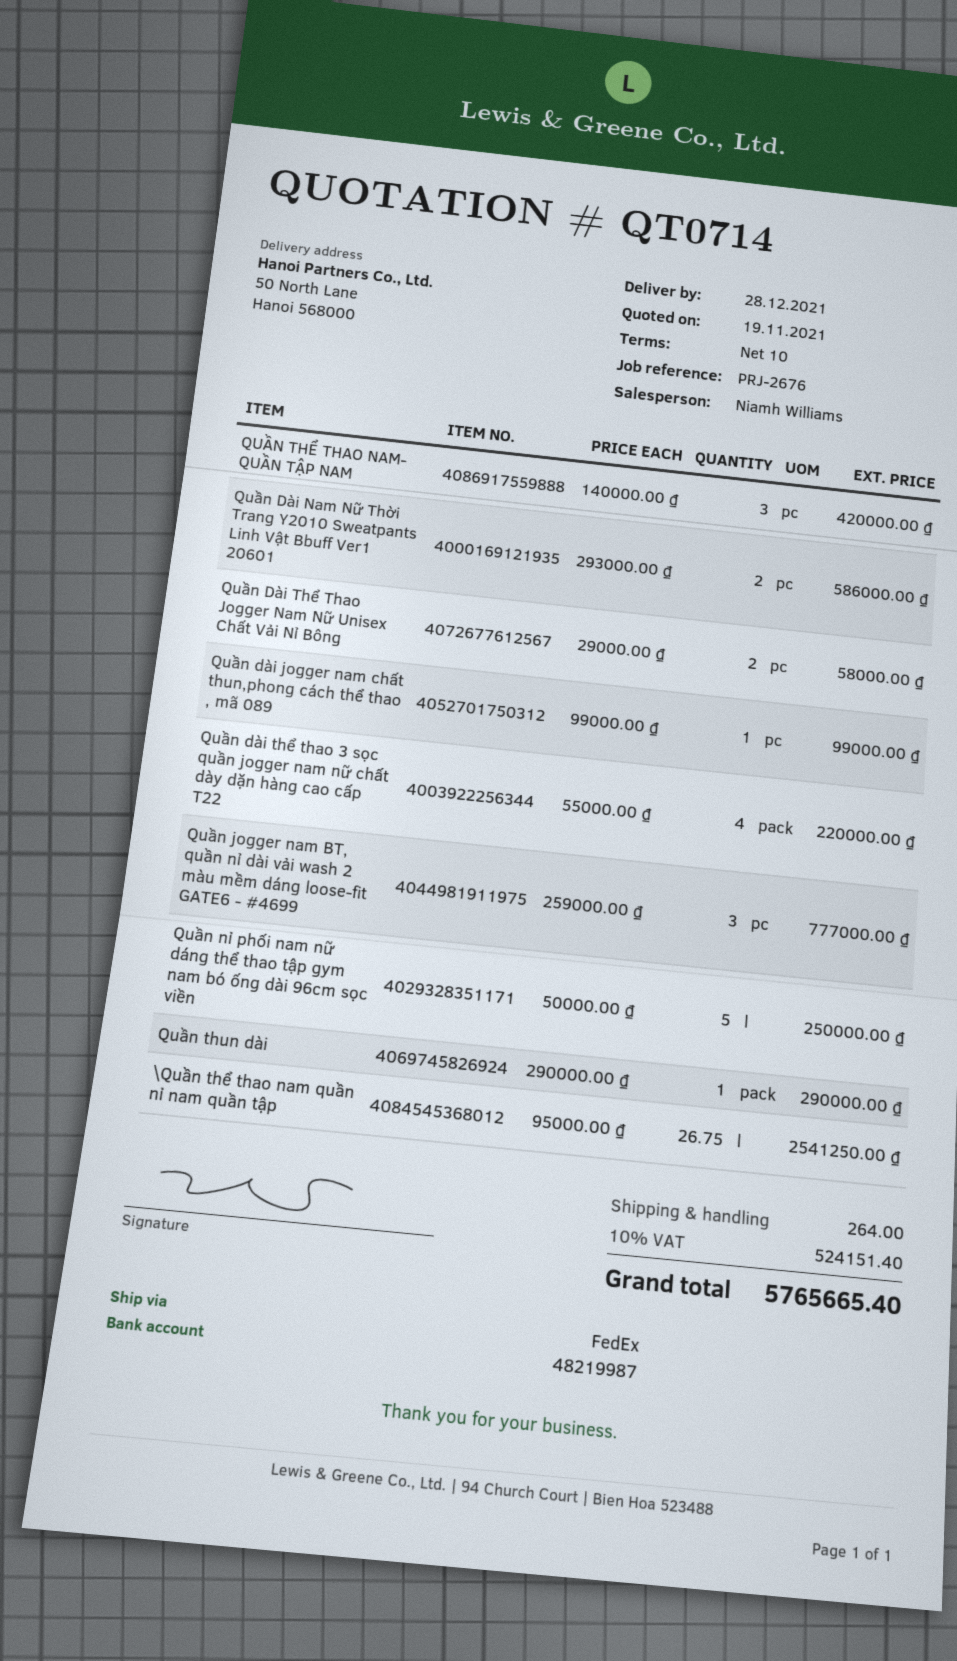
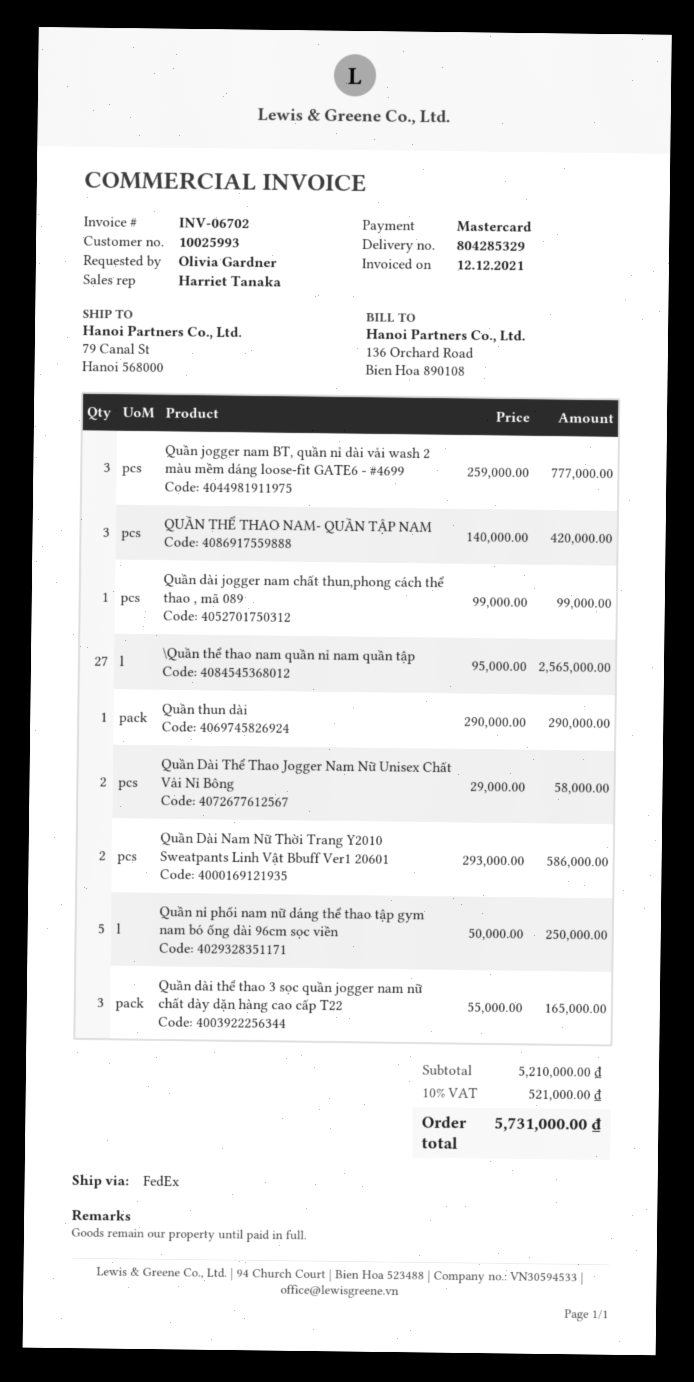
sales rep: Niamh Williams -> Harriet Tanaka
ship to: 50 North Lane, Hanoi 568000 -> 79 Canal St, Hanoi 568000
Quần dài thể thao 3 sọc quần jogger nam nữ chất dày dặn hàng cao cấp T22: 4 x 55000.00 = 220000.00 -> 3 x 55000.00 = 165000.00
\Quần thể thao nam quần nỉ nam quần tập: 26.75 x 95000.00 = 2541250.00 -> 27 x 95000.00 = 2565000.00
shipping: 264.00 -> none
tax: 10% = 524151.40 -> 10% = 521000.00
total: 5765665.40 -> 5731000.00

